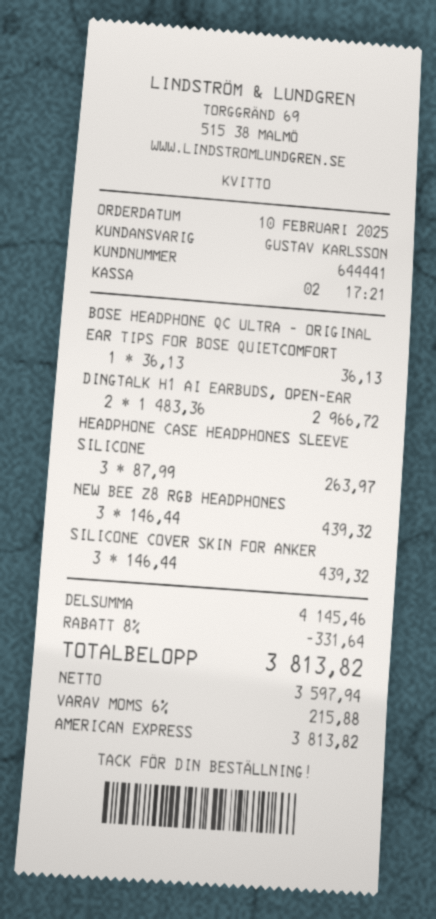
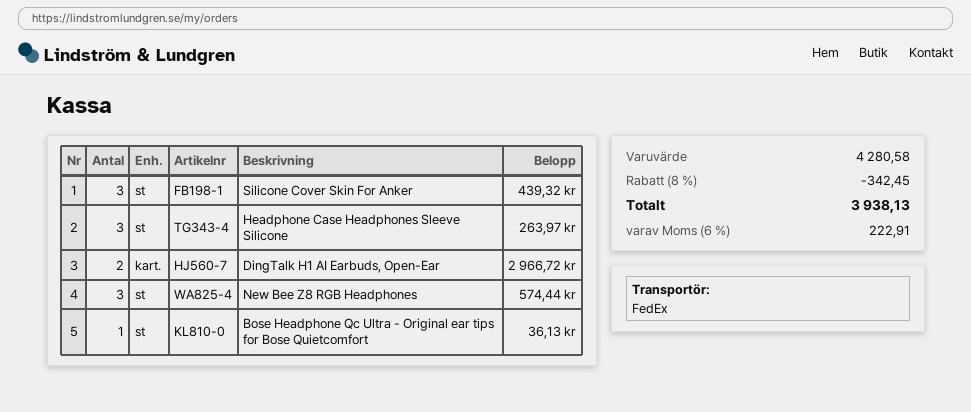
NEW BEE Z8 RGB HEADPHONES: 3 for 439.32 -> 3 for 574.44
subtotal: 4145.46 -> 4280.58
discount: 8% = 331.64 -> 8% = 342.45
tax: 6% = 215.88 -> 6% = 222.91
total: 3813.82 -> 3938.13

